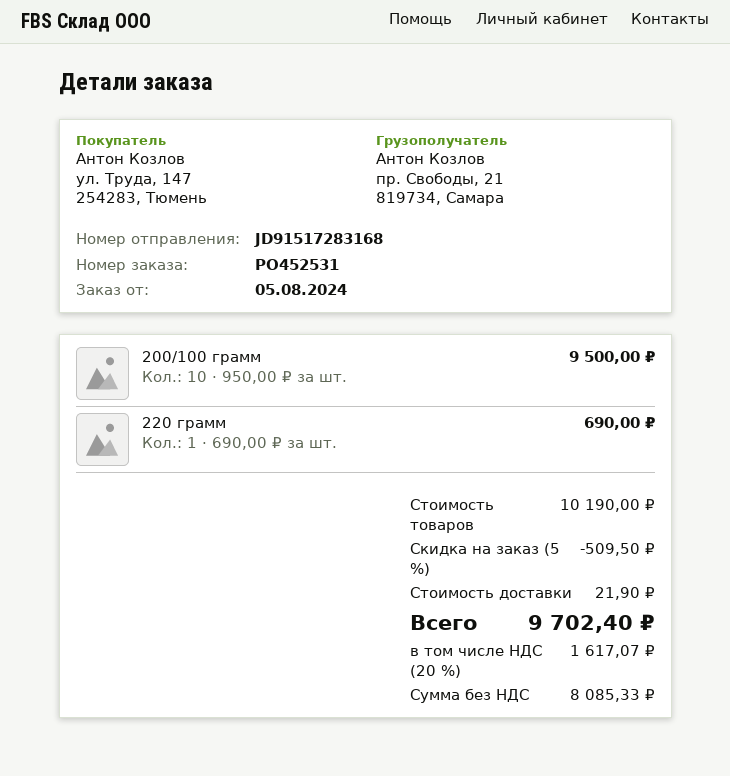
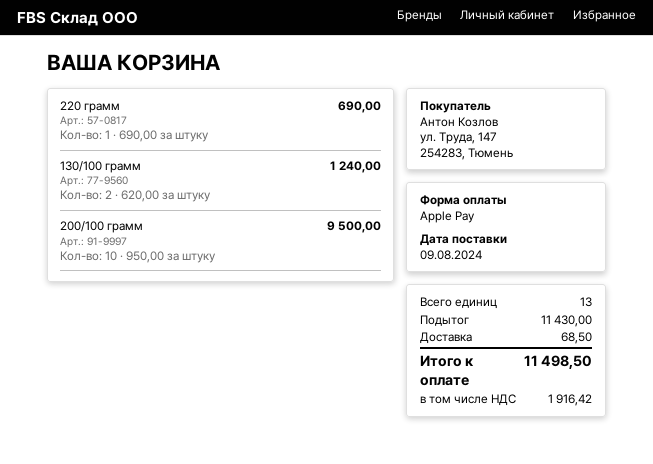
130/100 грамм: none -> 2 x 620.00 = 1240.00
subtotal: 10190.00 -> 11430.00
discount: 5% = 509.50 -> none
shipping: 21.90 -> 68.50
tax: 1617.07 -> 1916.42
total: 9702.40 -> 11498.50

